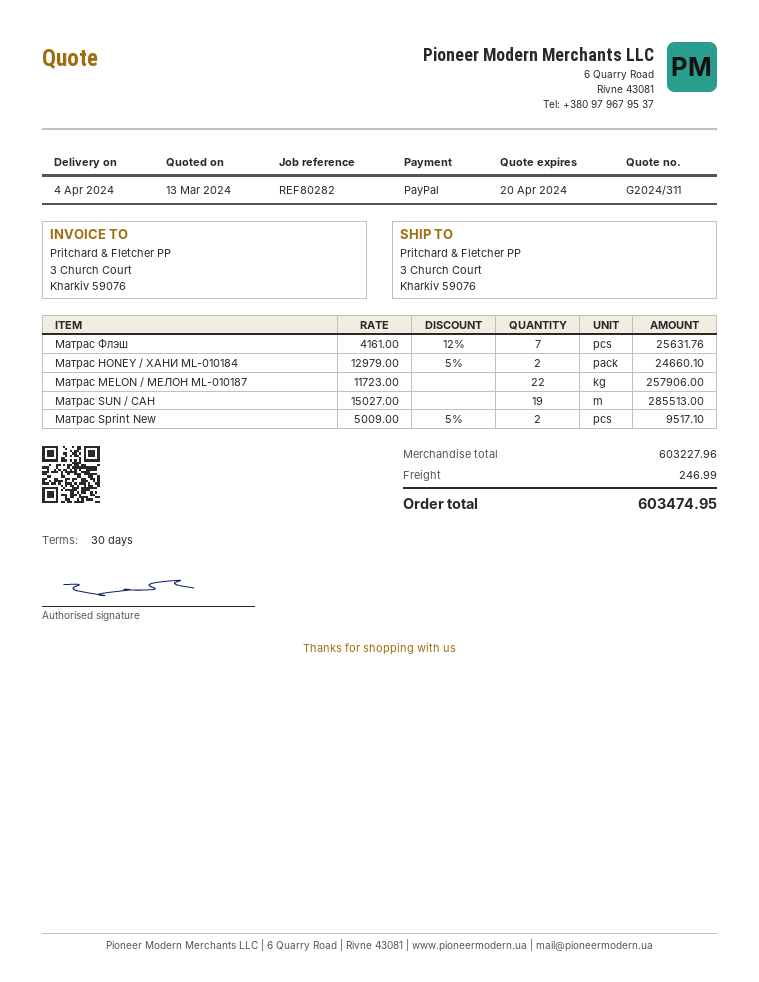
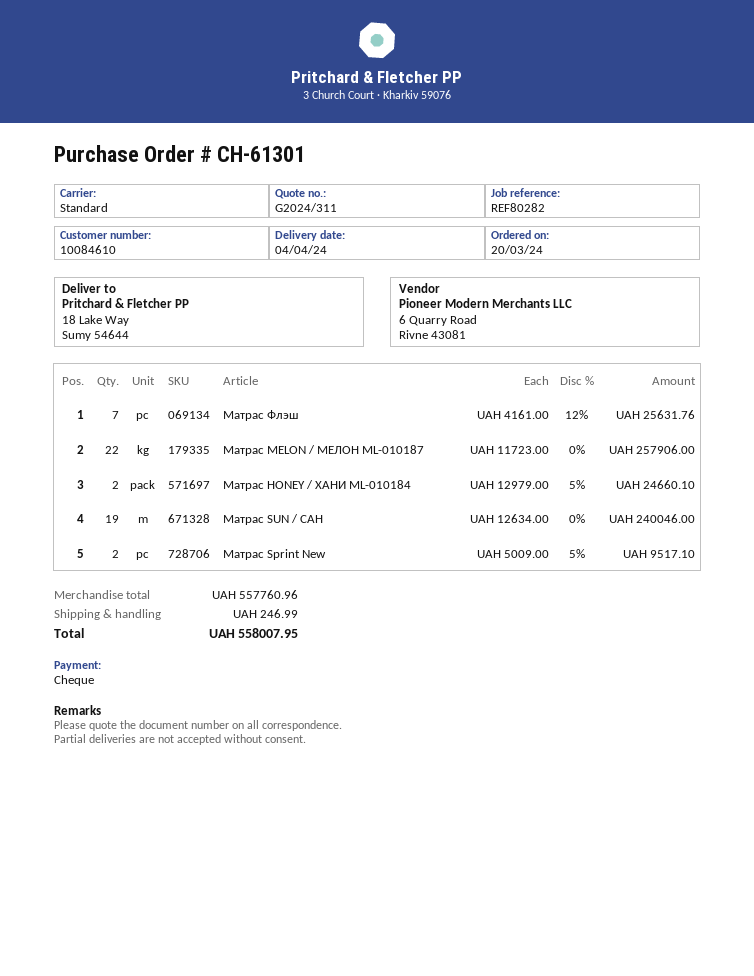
payment method: PayPal -> cheque
ship to: 3 Church Court, Kharkiv 59076 -> 18 Lake Way, Sumy 54644
Матрас SUN / САН: 19 x 15027.00 = 285513.00 -> 19 x 12634.00 = 240046.00
subtotal: 603227.96 -> 557760.96
total: 603474.95 -> 558007.95

